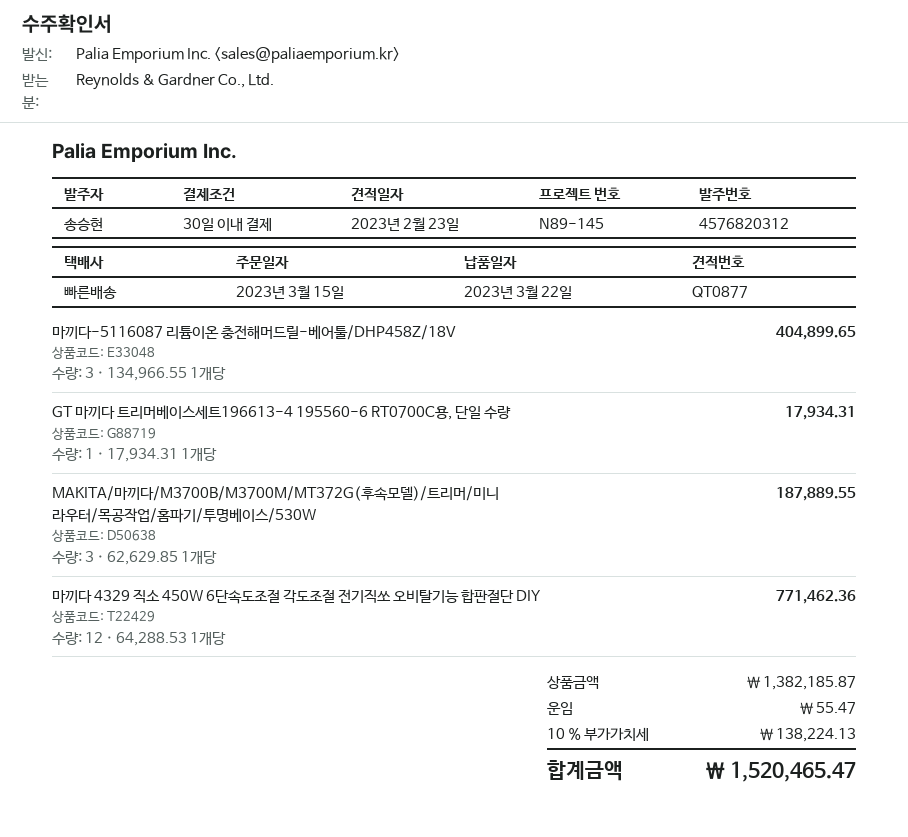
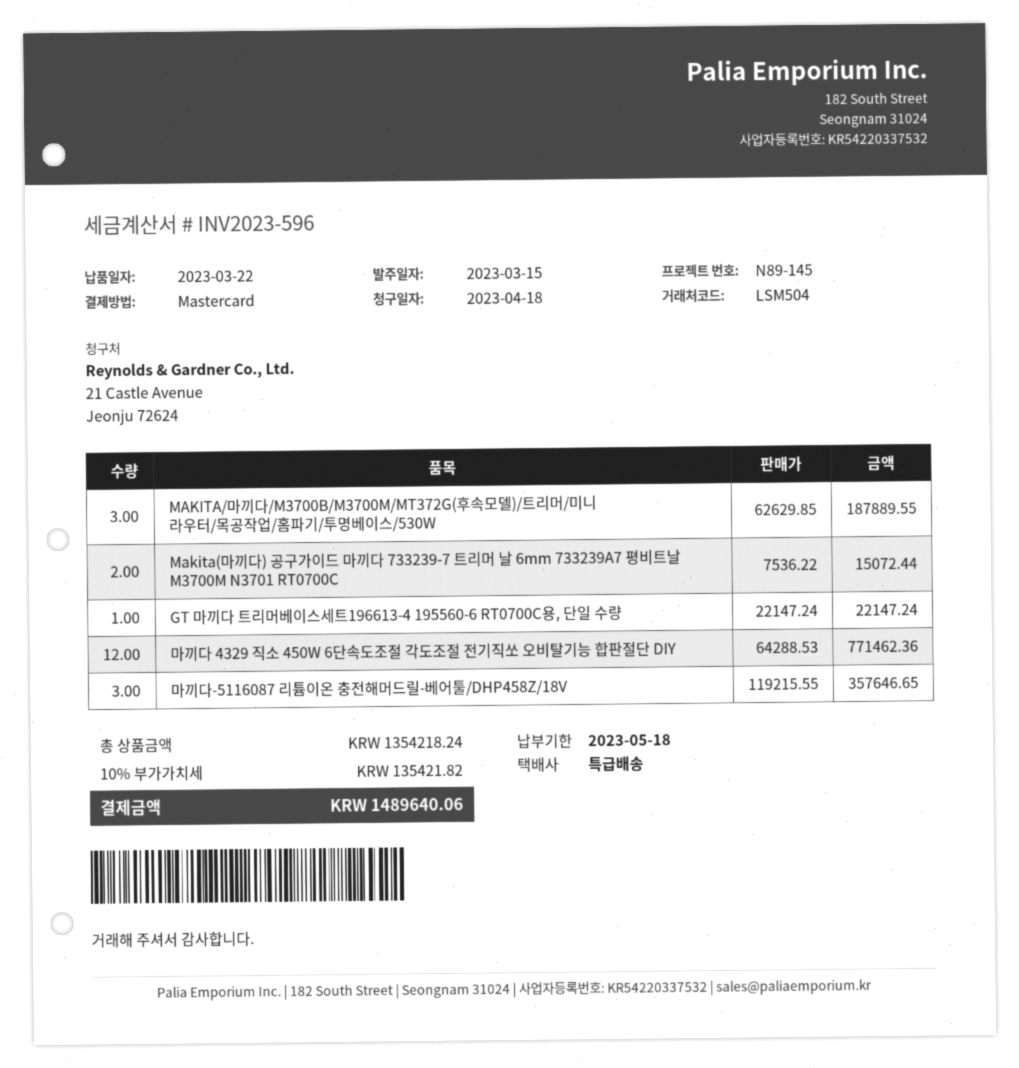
마끼다-5116087 리튬이온 충전해머드릴-베어툴/DHP458Z/18V: 3 x 134966.55 = 404899.65 -> 3 x 119215.55 = 357646.65
GT 마끼다 트리머베이스세트196613-4 195560-6 RT0700C용, 단일 수량: 1 x 17934.31 = 17934.31 -> 1 x 22147.24 = 22147.24
Makita(마끼다) 공구가이드 마끼다 733239-7 트리머 날 6mm 733239A7 평비트날 M3700M N3701 RT0700C: none -> 2 x 7536.22 = 15072.44
subtotal: 1382185.87 -> 1354218.24
shipping: 55.47 -> none
tax: 10% = 138224.13 -> 10% = 135421.82
total: 1520465.47 -> 1489640.06

